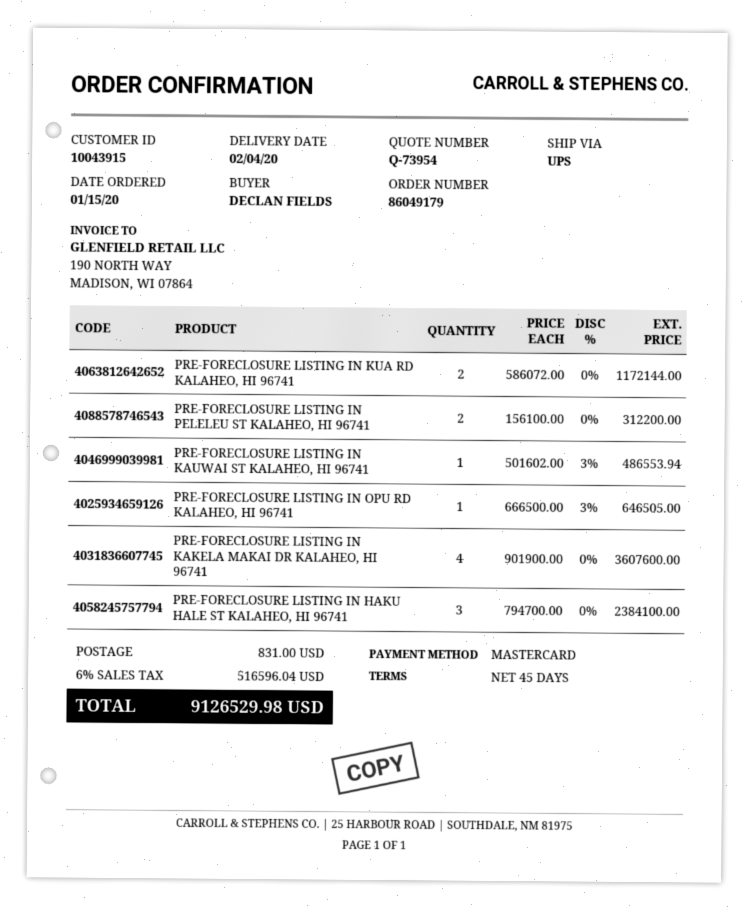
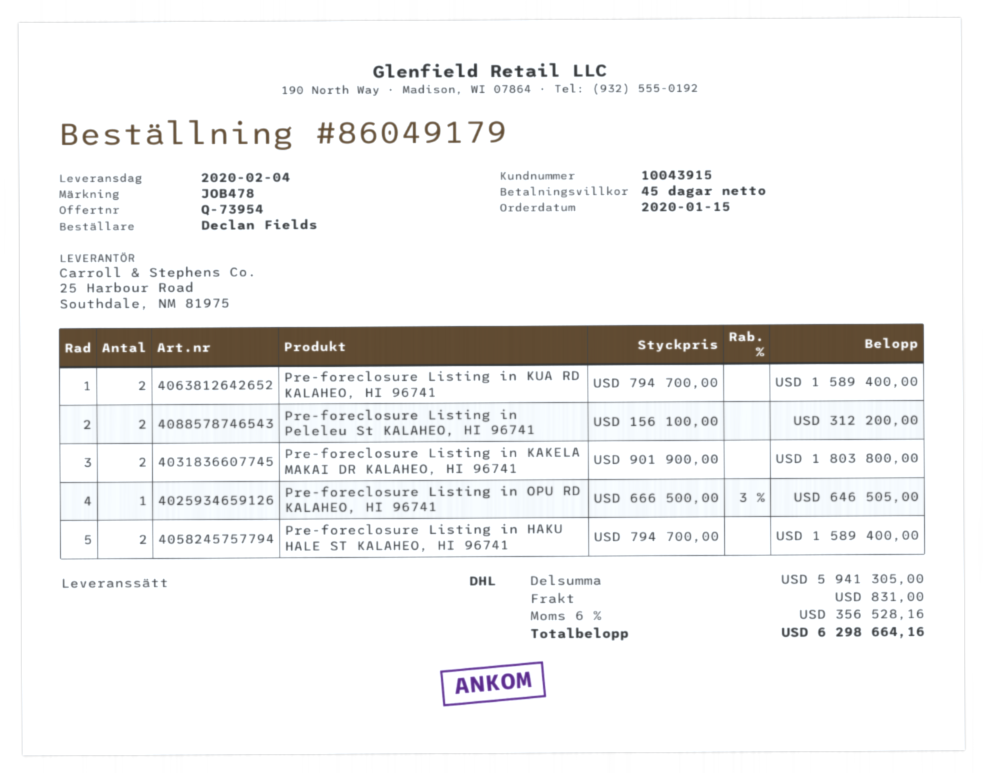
shipping method: UPS -> DHL
PRE-FORECLOSURE LISTING IN KUA RD KALAHEO, HI 96741: 2 x 586072.00 = 1172144.00 -> 2 x 794700.00 = 1589400.00
PRE-FORECLOSURE LISTING IN KAUWAI ST KALAHEO, HI 96741: 1 x 501602.00 - 3% = 486553.94 -> none
PRE-FORECLOSURE LISTING IN KAKELA MAKAI DR KALAHEO, HI 96741: 4 x 901900.00 = 3607600.00 -> 2 x 901900.00 = 1803800.00
PRE-FORECLOSURE LISTING IN HAKU HALE ST KALAHEO, HI 96741: 3 x 794700.00 = 2384100.00 -> 2 x 794700.00 = 1589400.00
tax: 6% = 516596.04 -> 6% = 356528.16
total: 9126529.98 -> 6298664.16

